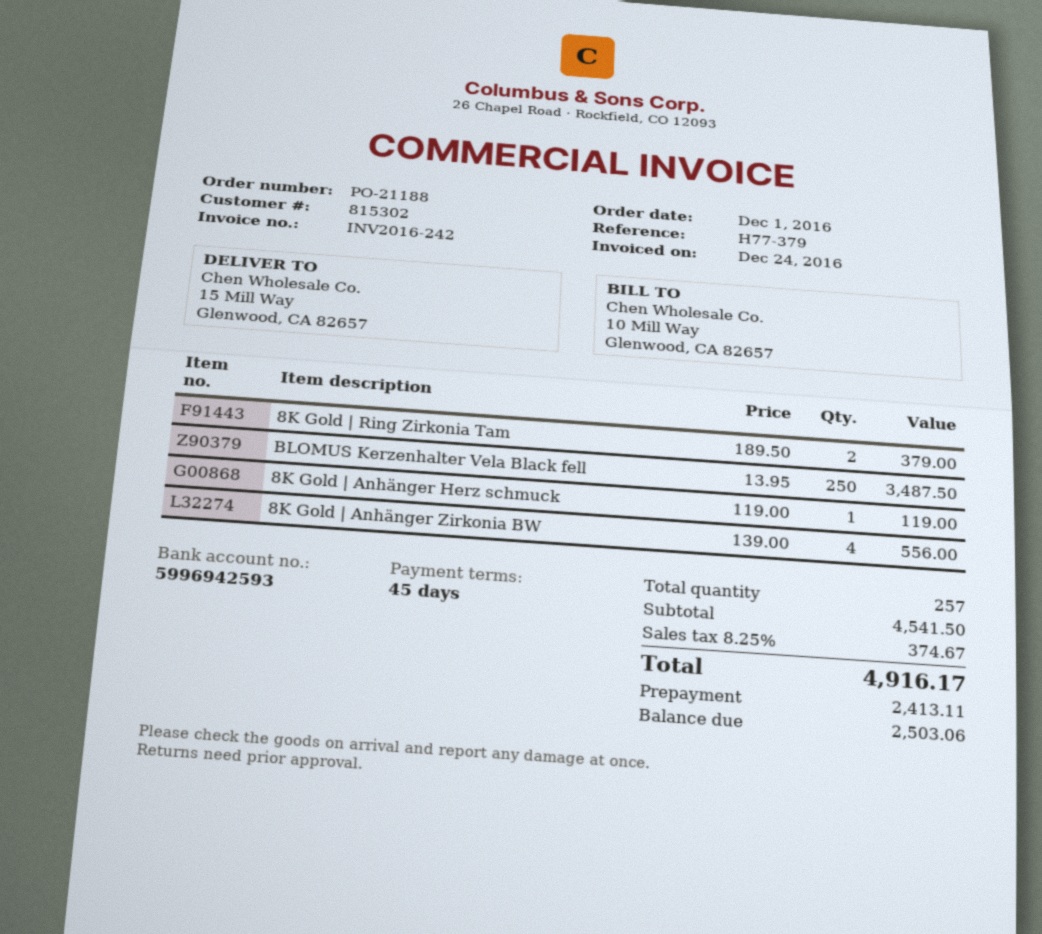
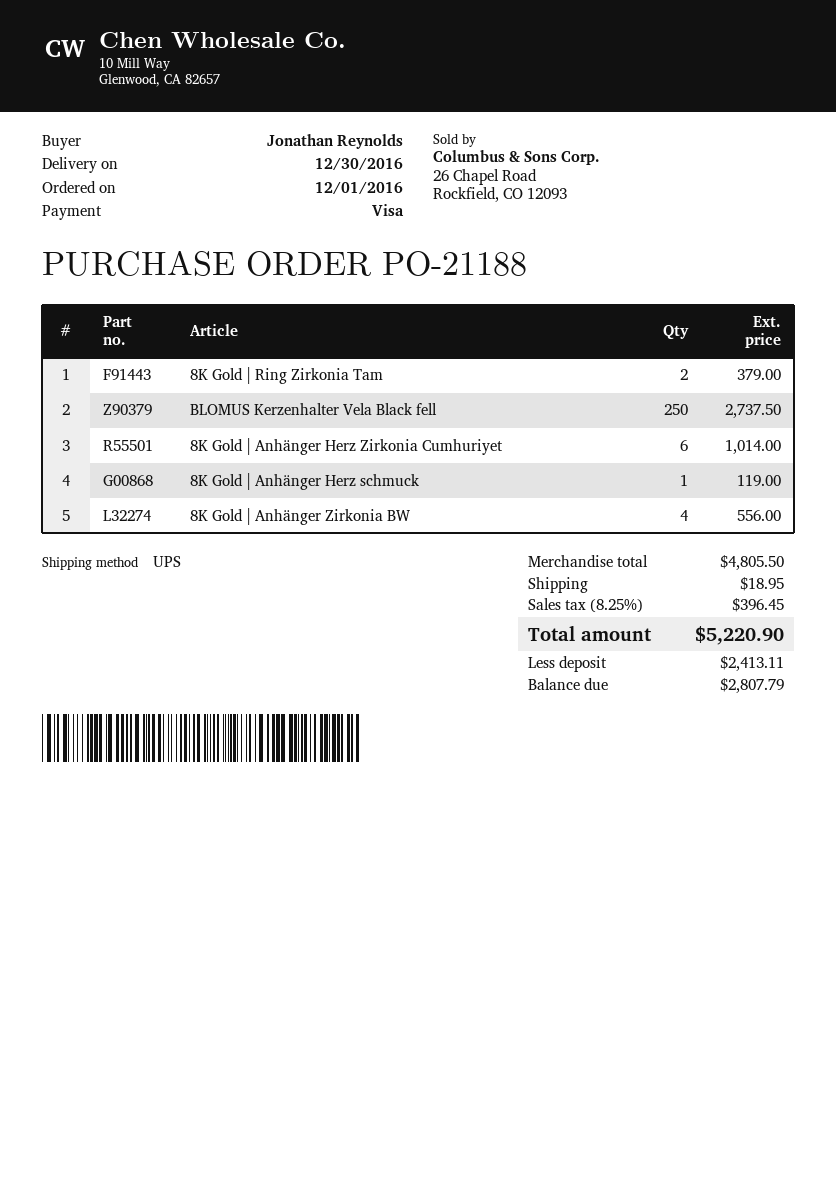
BLOMUS Kerzenhalter Vela Black fell: 250 for 3487.50 -> 250 for 2737.50
8K Gold | Anhänger Herz Zirkonia Cumhuriyet: none -> 6 for 1014.00
subtotal: 4541.50 -> 4805.50
shipping: none -> 18.95
tax: 8.25% = 374.67 -> 8.25% = 396.45
total: 4916.17 -> 5220.90
balance: 2503.06 -> 2807.79

